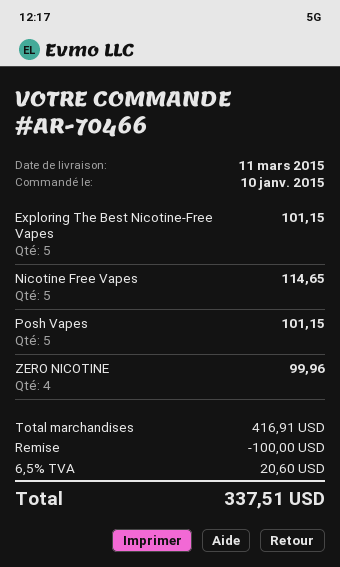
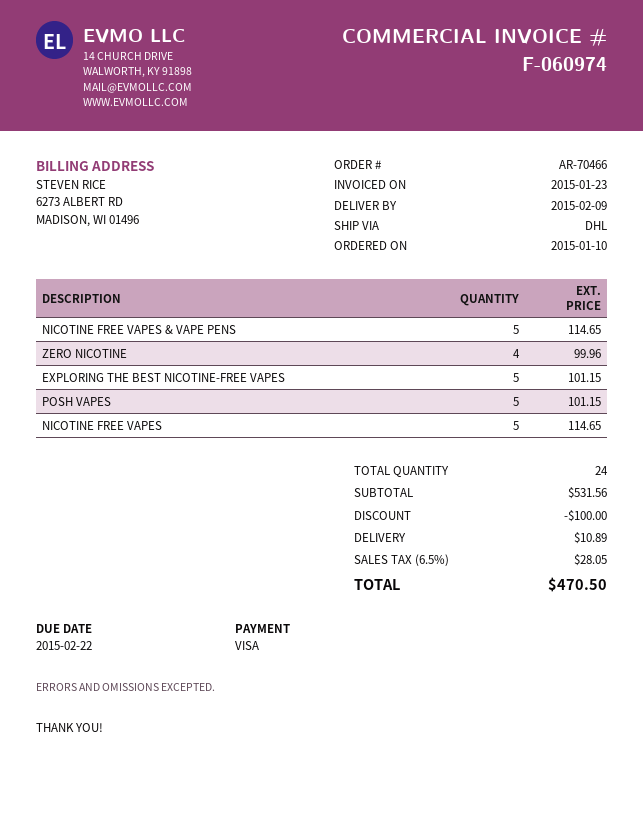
delivery date: 2015-03-11 -> 2015-02-09
NICOTINE FREE VAPES & VAPE PENS: none -> 5 for 114.65
subtotal: 416.91 -> 531.56
shipping: none -> 10.89
tax: 6.5% = 20.60 -> 6.5% = 28.05
total: 337.51 -> 470.50

